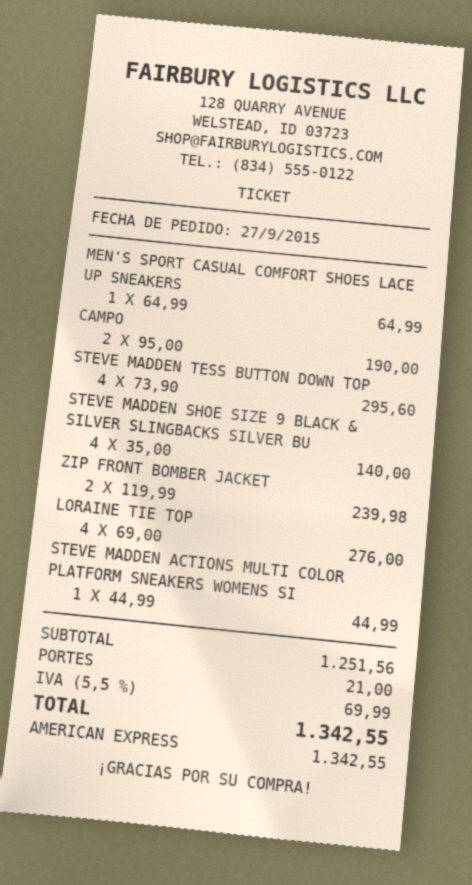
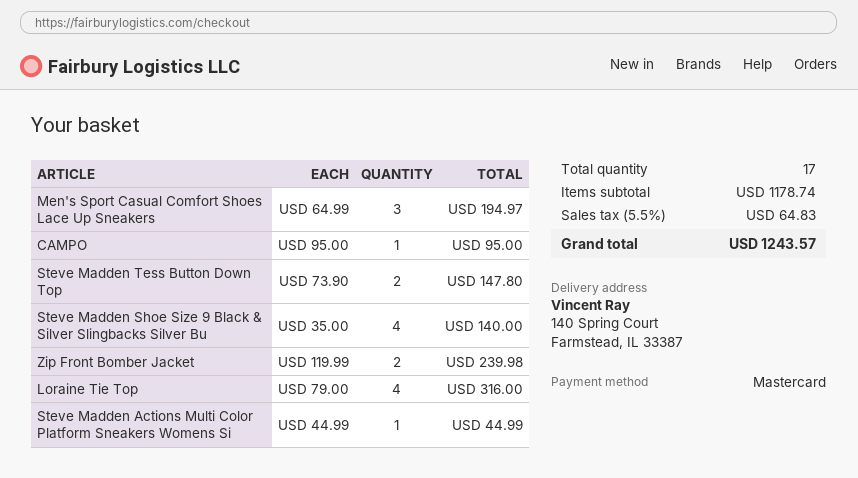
payment method: American Express -> Mastercard
MEN'S SPORT CASUAL COMFORT SHOES LACE UP SNEAKERS: 1 x 64.99 = 64.99 -> 3 x 64.99 = 194.97
CAMPO: 2 x 95.00 = 190.00 -> 1 x 95.00 = 95.00
STEVE MADDEN TESS BUTTON DOWN TOP: 4 x 73.90 = 295.60 -> 2 x 73.90 = 147.80
LORAINE TIE TOP: 4 x 69.00 = 276.00 -> 4 x 79.00 = 316.00
subtotal: 1251.56 -> 1178.74
shipping: 21.00 -> none
tax: 5.5% = 69.99 -> 5.5% = 64.83
total: 1342.55 -> 1243.57

